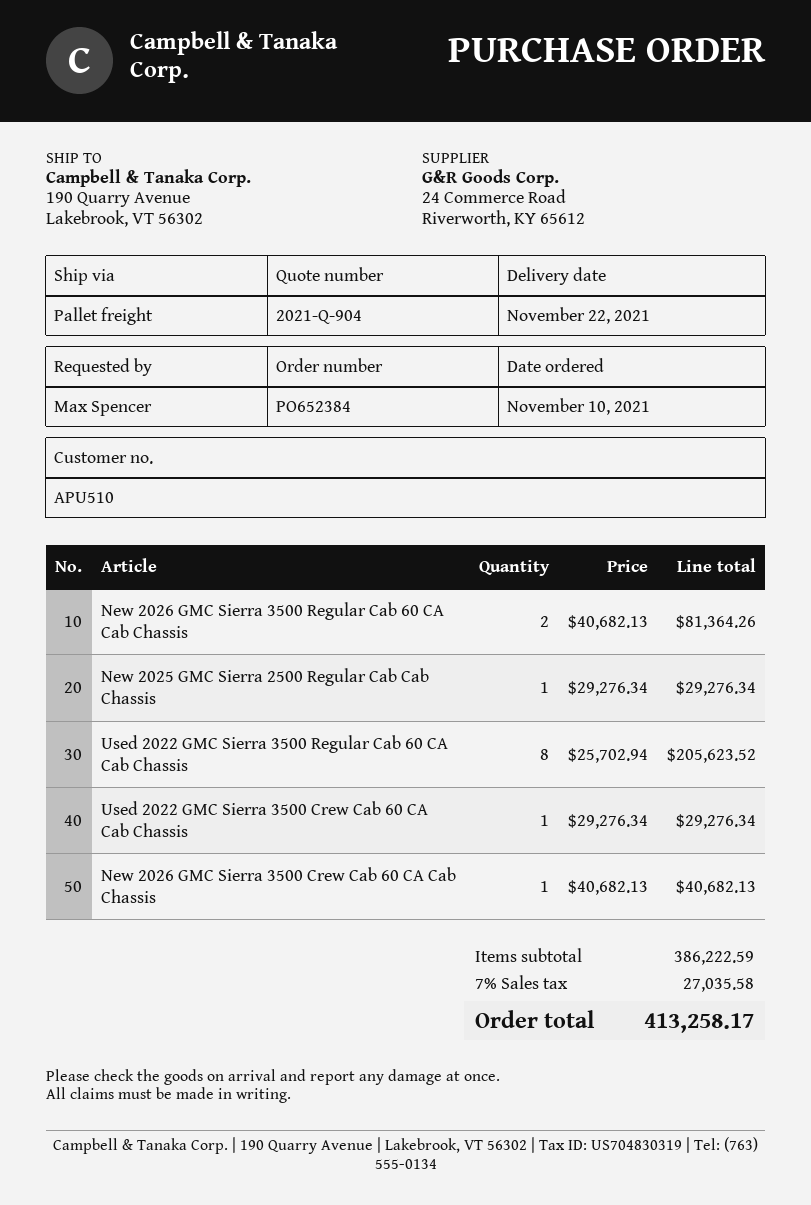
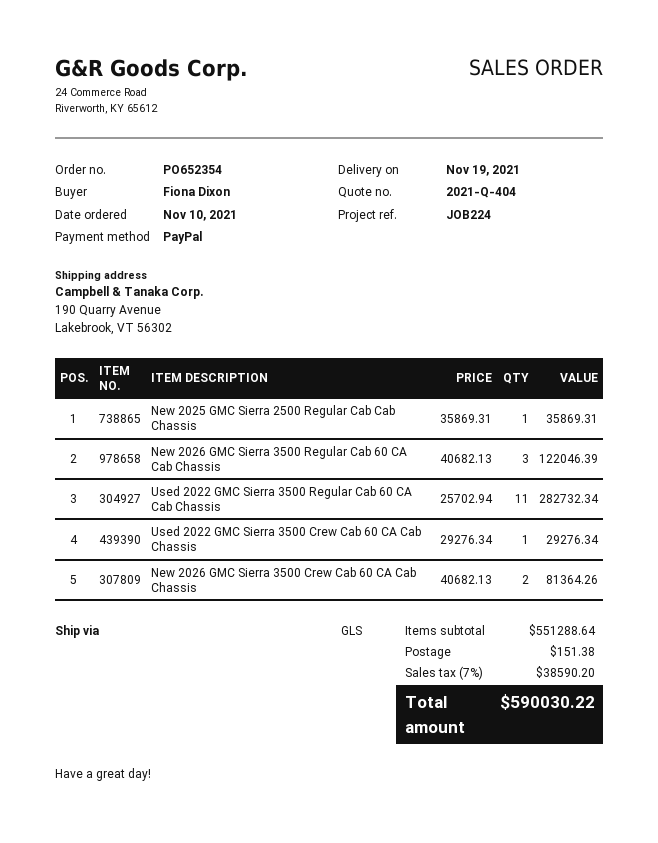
quote number: 2021-Q-904 -> 2021-Q-404
order number: PO652384 -> PO652354
delivery date: 2021-11-22 -> 2021-11-19
ordered by: Max Spencer -> Fiona Dixon
shipping method: pallet freight -> GLS
New 2026 GMC Sierra 3500 Regular Cab 60 CA Cab Chassis: 2 x 40682.13 = 81364.26 -> 3 x 40682.13 = 122046.39
New 2025 GMC Sierra 2500 Regular Cab Cab Chassis: 1 x 29276.34 = 29276.34 -> 1 x 35869.31 = 35869.31
Used 2022 GMC Sierra 3500 Regular Cab 60 CA Cab Chassis: 8 x 25702.94 = 205623.52 -> 11 x 25702.94 = 282732.34
New 2026 GMC Sierra 3500 Crew Cab 60 CA Cab Chassis: 1 x 40682.13 = 40682.13 -> 2 x 40682.13 = 81364.26
subtotal: 386222.59 -> 551288.64
shipping: none -> 151.38
tax: 7% = 27035.58 -> 7% = 38590.20
total: 413258.17 -> 590030.22

